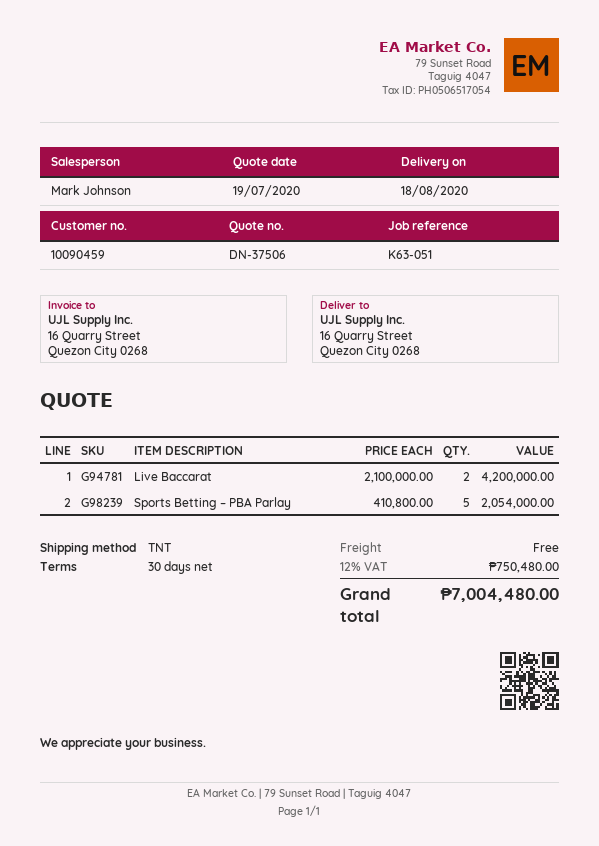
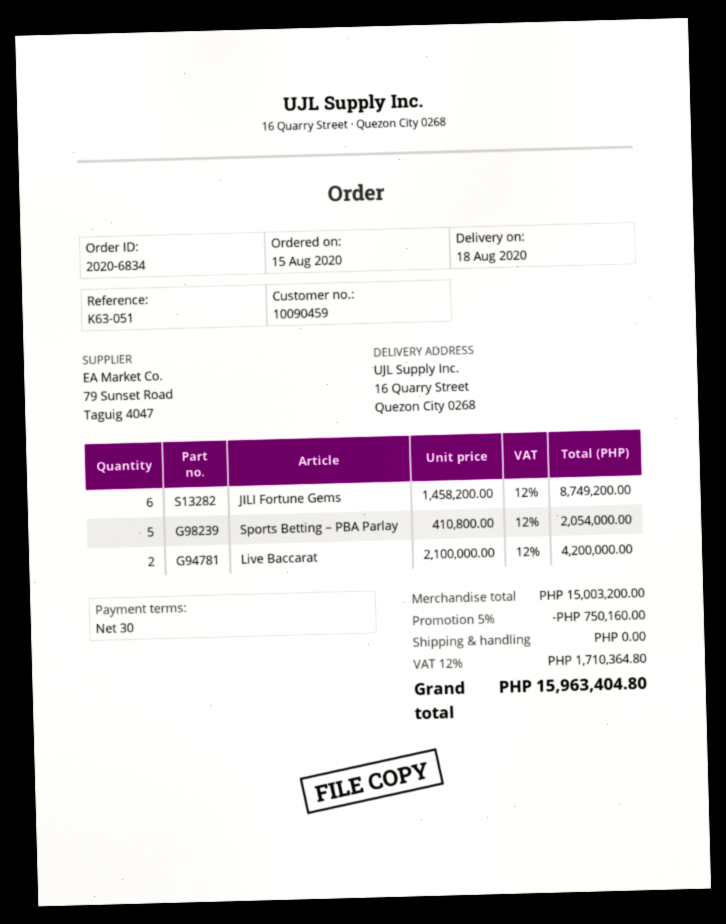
JILI Fortune Gems: none -> 6 x 1458200.00 = 8749200.00
discount: none -> 5% = 750160.00
tax: 12% = 750480.00 -> 12% = 1710364.80
total: 7004480.00 -> 15963404.80

